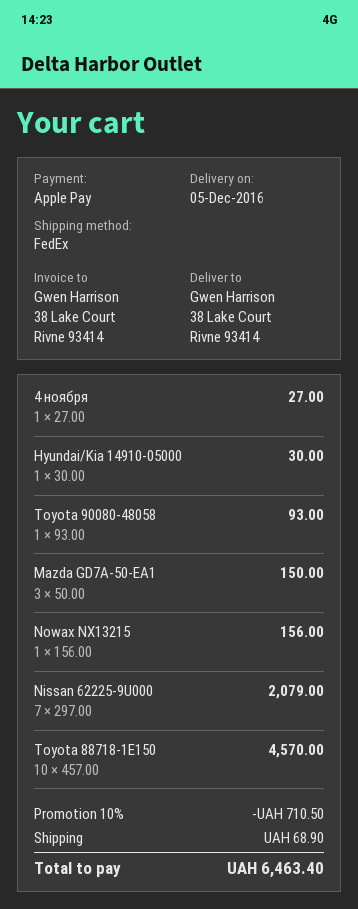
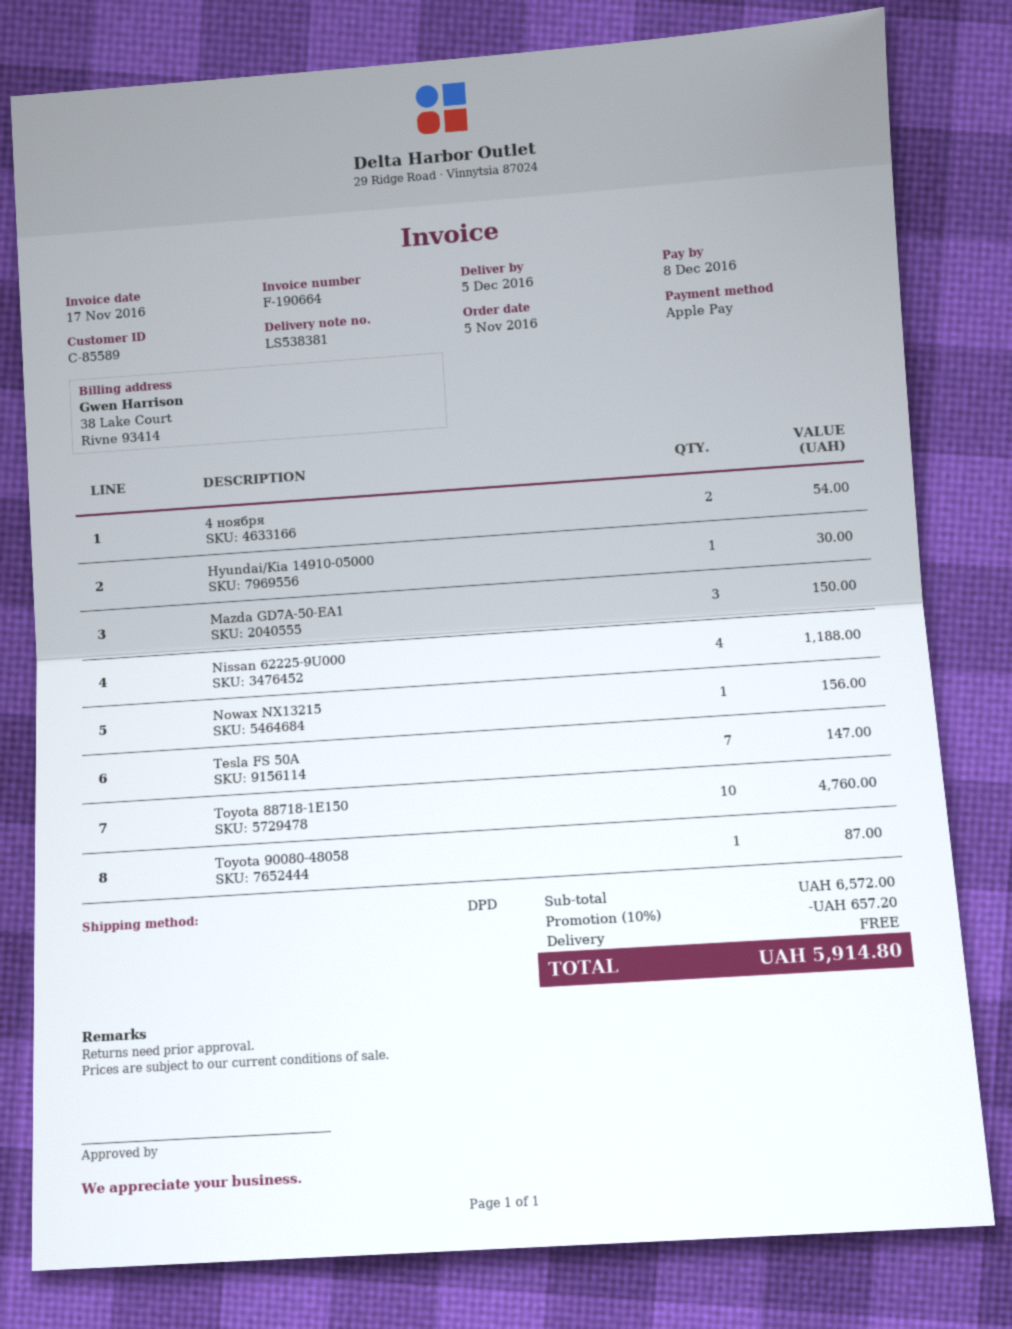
shipping method: FedEx -> DPD
4 ноября: 1 for 27.00 -> 2 for 54.00
Toyota 90080-48058: 1 for 93.00 -> 1 for 87.00
Nissan 62225-9U000: 7 for 2079.00 -> 4 for 1188.00
Toyota 88718-1E150: 10 for 4570.00 -> 10 for 4760.00
Tesla FS 50A: none -> 7 for 147.00
discount: 10% = 710.50 -> 10% = 657.20
shipping: 68.90 -> 0.00
total: 6463.40 -> 5914.80

